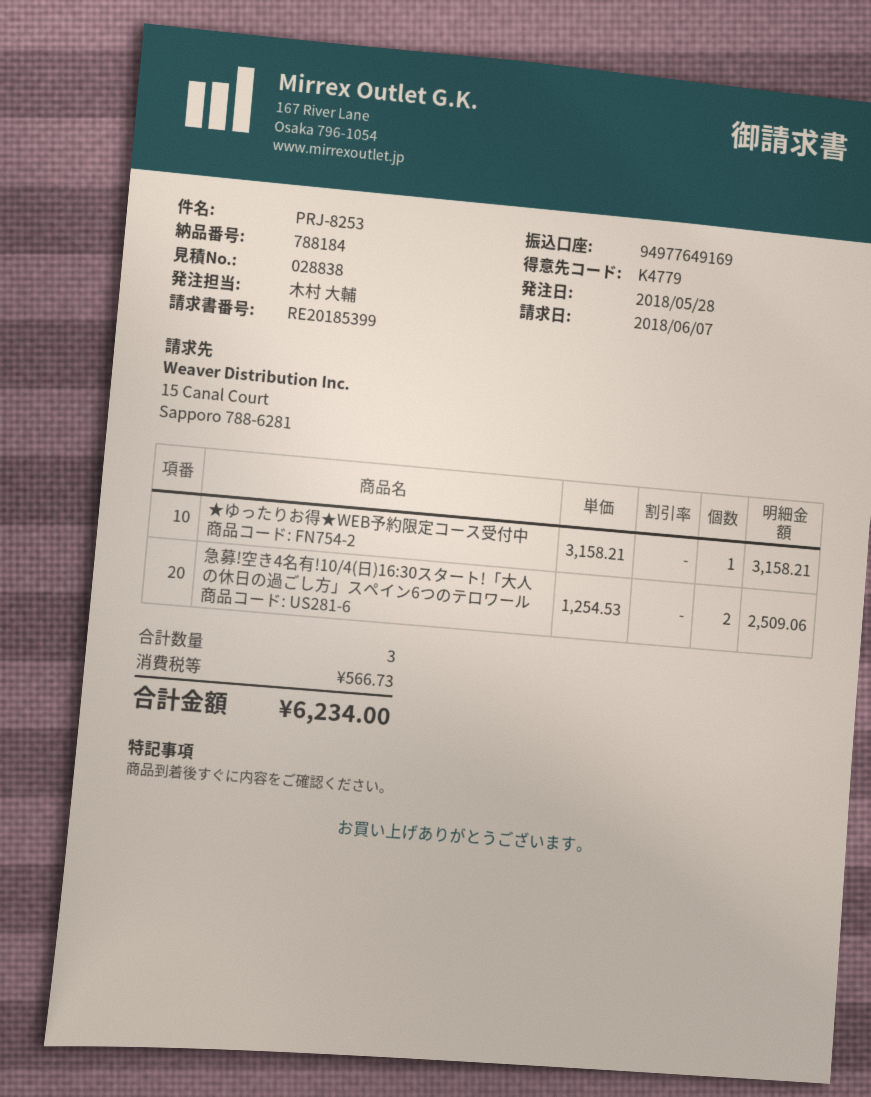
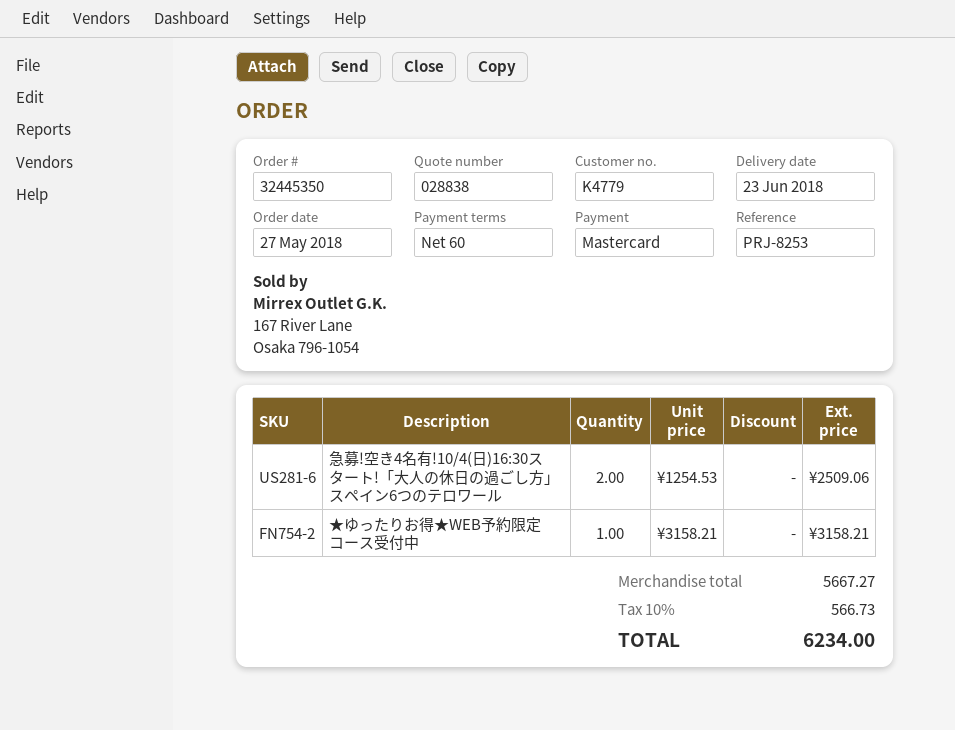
order date: 2018-05-28 -> 2018-05-27

